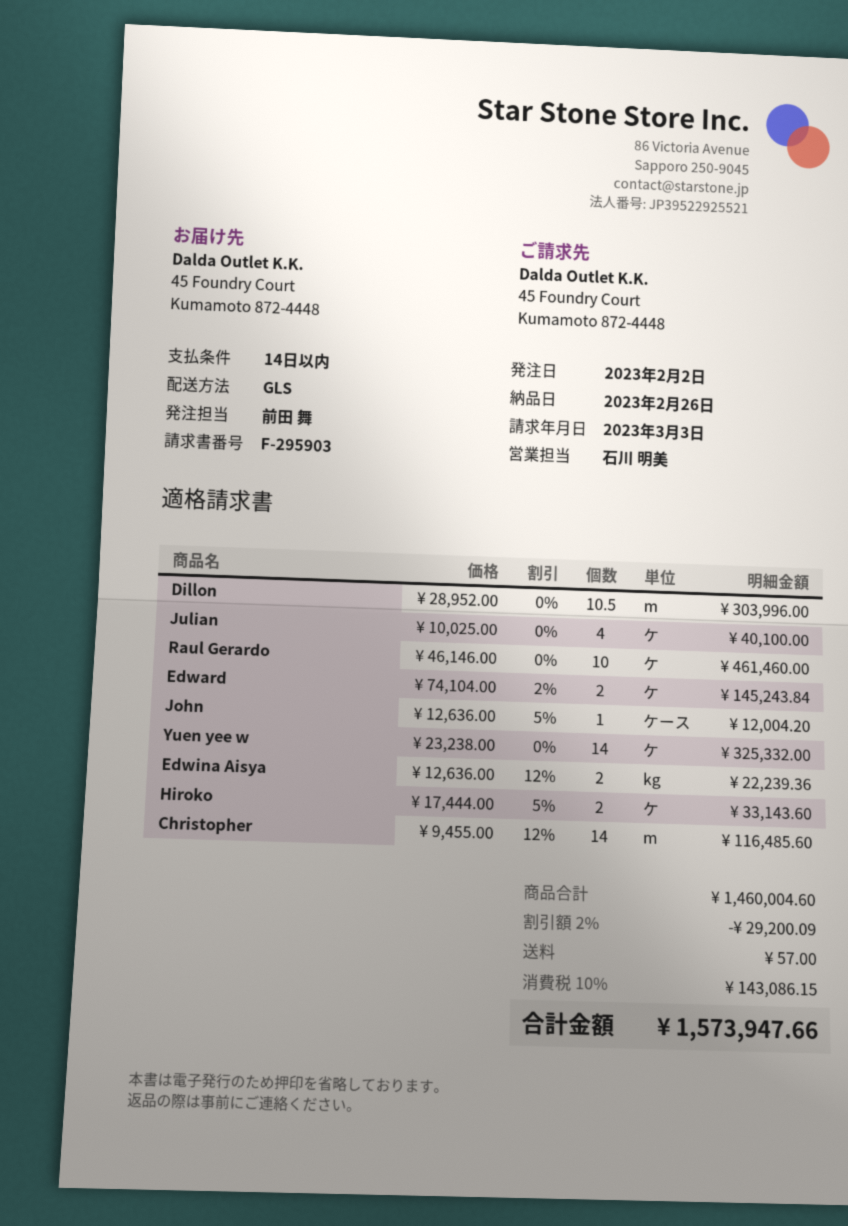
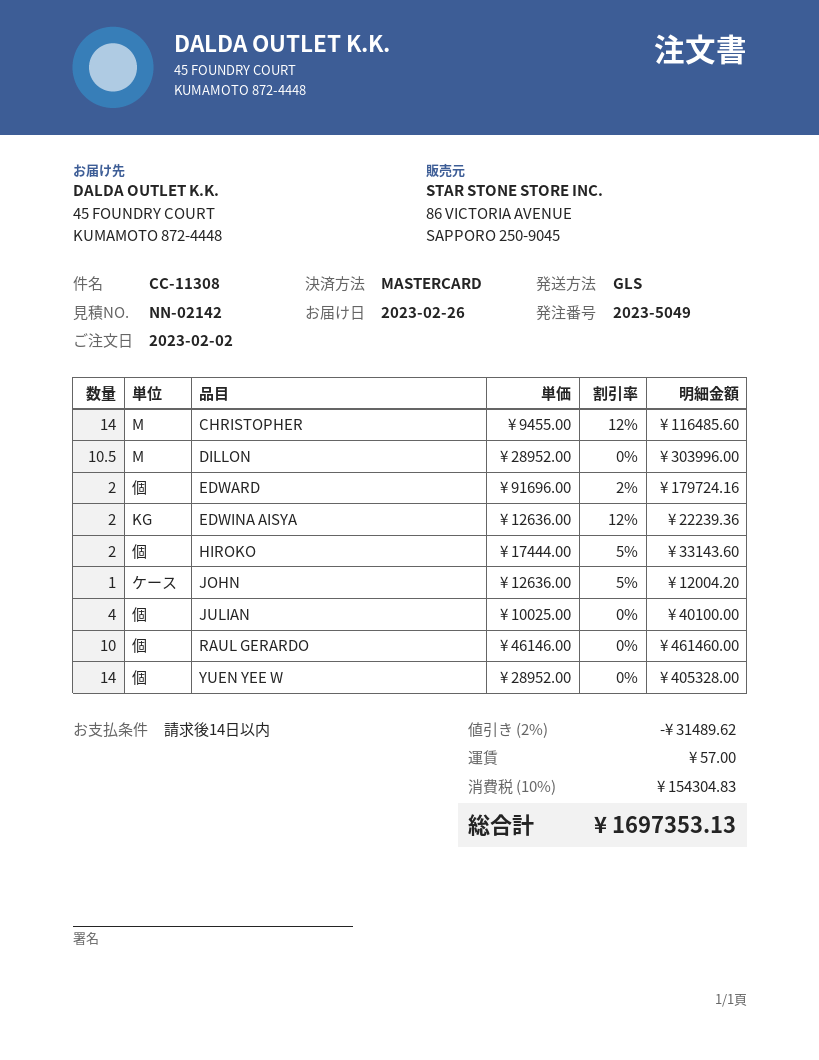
Edward: 2 x 74104.00 - 2% = 145243.84 -> 2 x 91696.00 - 2% = 179724.16
Yuen yee w: 14 x 23238.00 = 325332.00 -> 14 x 28952.00 = 405328.00
discount: 2% = 29200.09 -> 2% = 31489.62
tax: 10% = 143086.15 -> 10% = 154304.83
total: 1573947.66 -> 1697353.13

